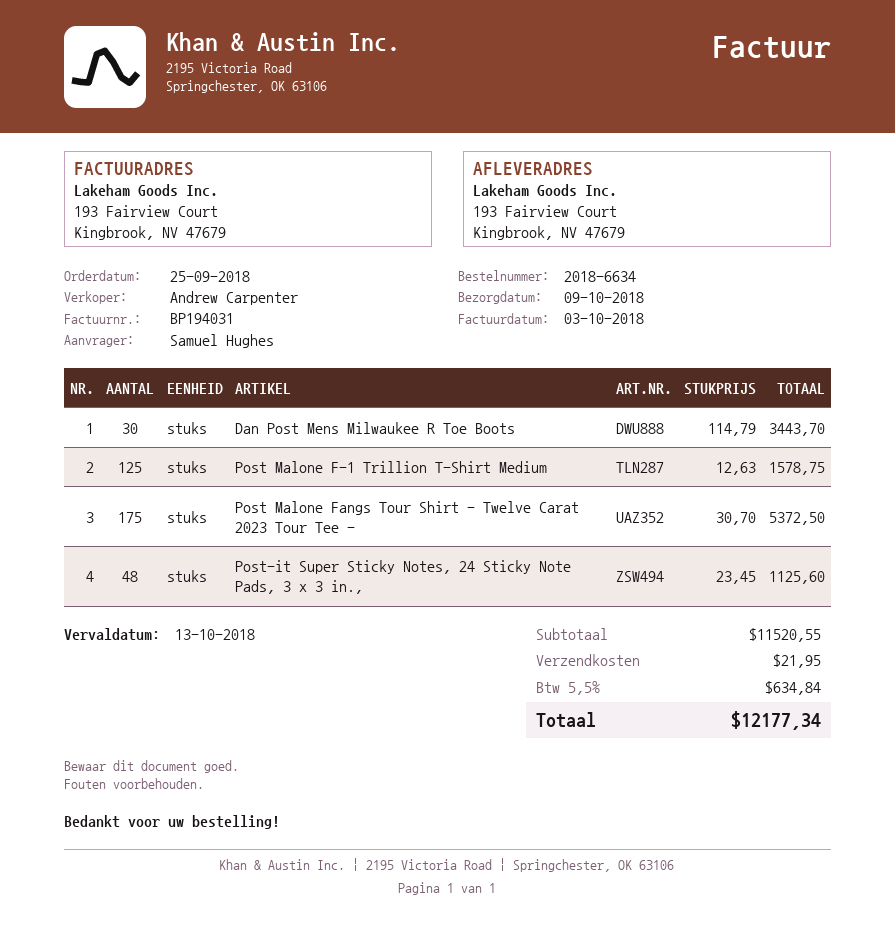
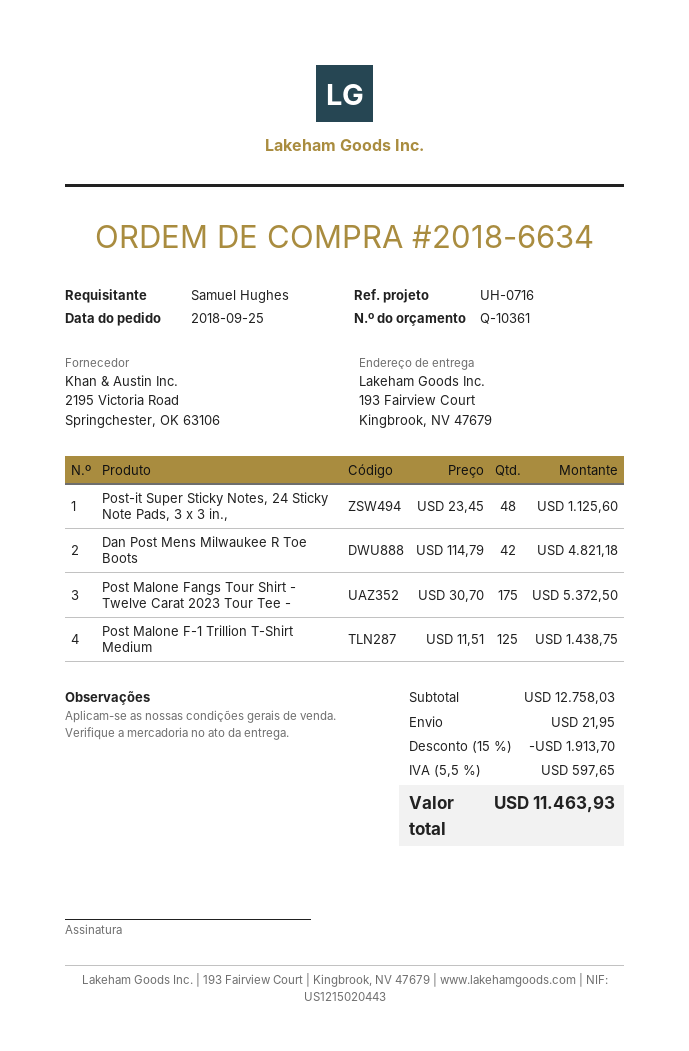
Dan Post Mens Milwaukee R Toe Boots: 30 x 114.79 = 3443.70 -> 42 x 114.79 = 4821.18
Post Malone F-1 Trillion T-Shirt Medium: 125 x 12.63 = 1578.75 -> 125 x 11.51 = 1438.75
subtotal: 11520.55 -> 12758.03
discount: none -> 15% = 1913.70
tax: 5.5% = 634.84 -> 5.5% = 597.65
total: 12177.34 -> 11463.93

